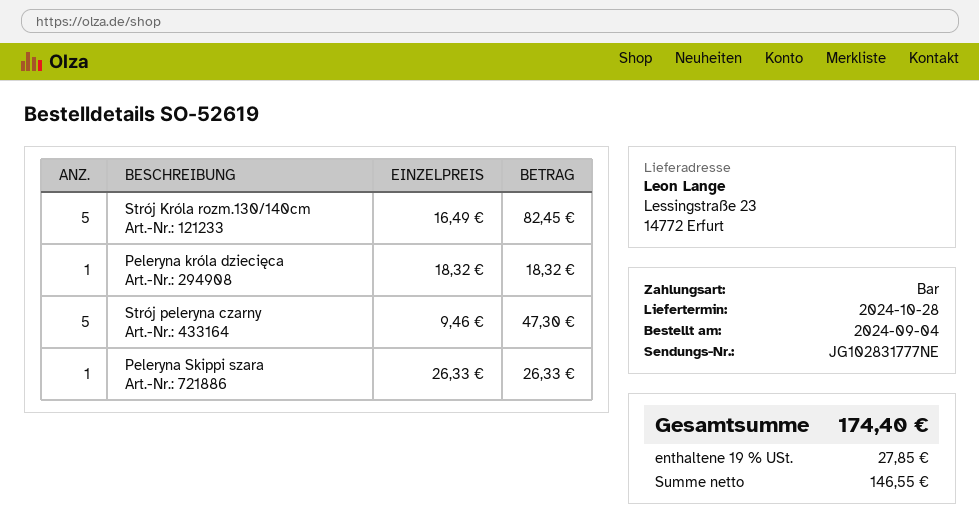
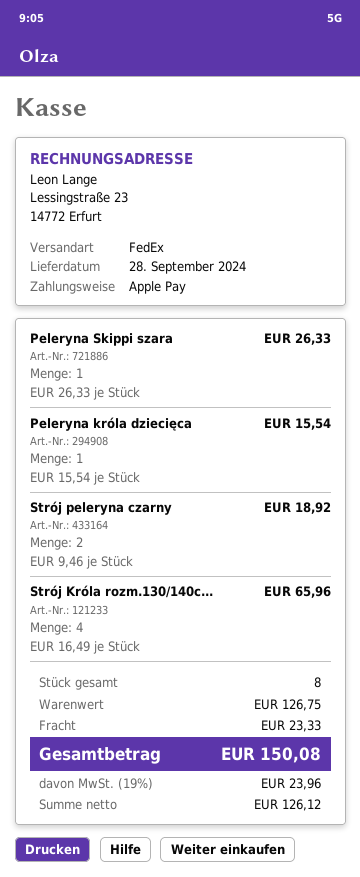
delivery date: 2024-10-28 -> 2024-09-28
payment method: cash -> Apple Pay
Strój Króla rozm.130/140cm: 5 x 16.49 = 82.45 -> 4 x 16.49 = 65.96
Peleryna króla dziecięca: 1 x 18.32 = 18.32 -> 1 x 15.54 = 15.54
Strój peleryna czarny: 5 x 9.46 = 47.30 -> 2 x 9.46 = 18.92
shipping: none -> 23.33
net: 146.55 -> 126.12
tax: 19% = 27.85 -> 19% = 23.96
total: 174.40 -> 150.08

